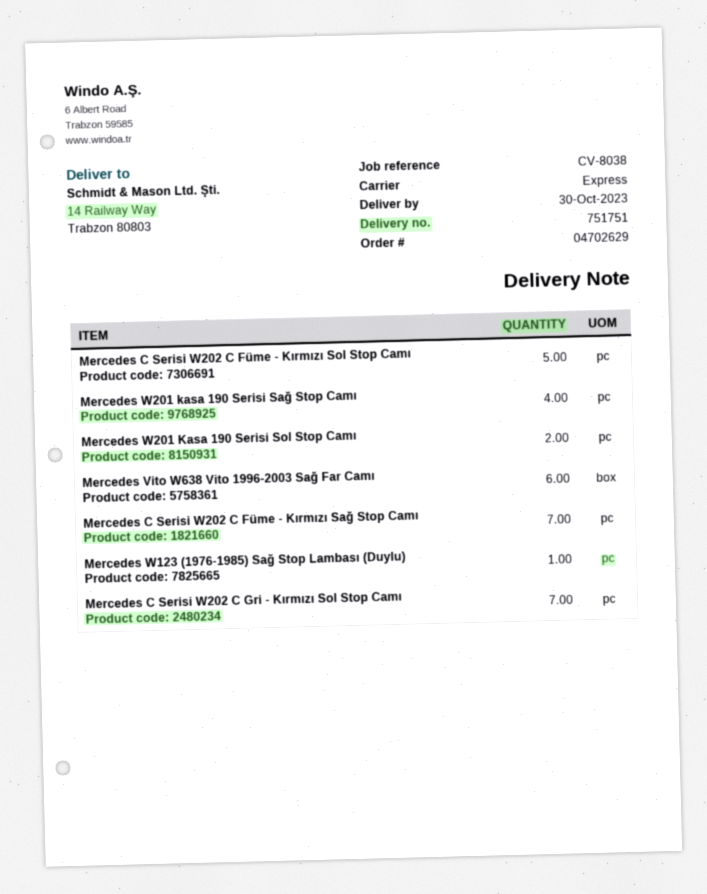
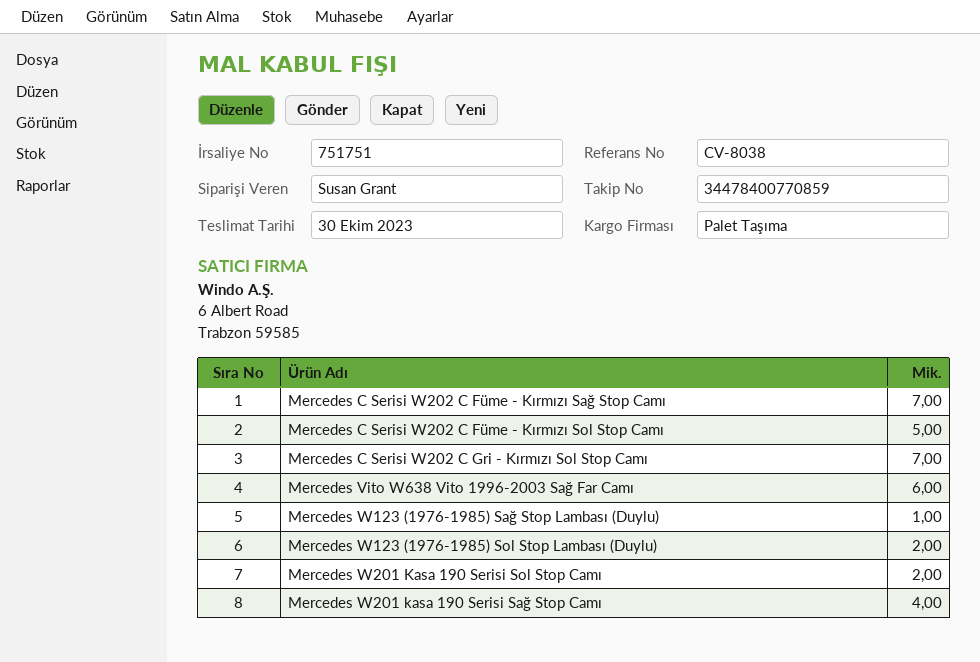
shipping method: express -> pallet freight
Mercedes W123 (1976-1985) Sol Stop Lambası (Duylu): none -> 2

